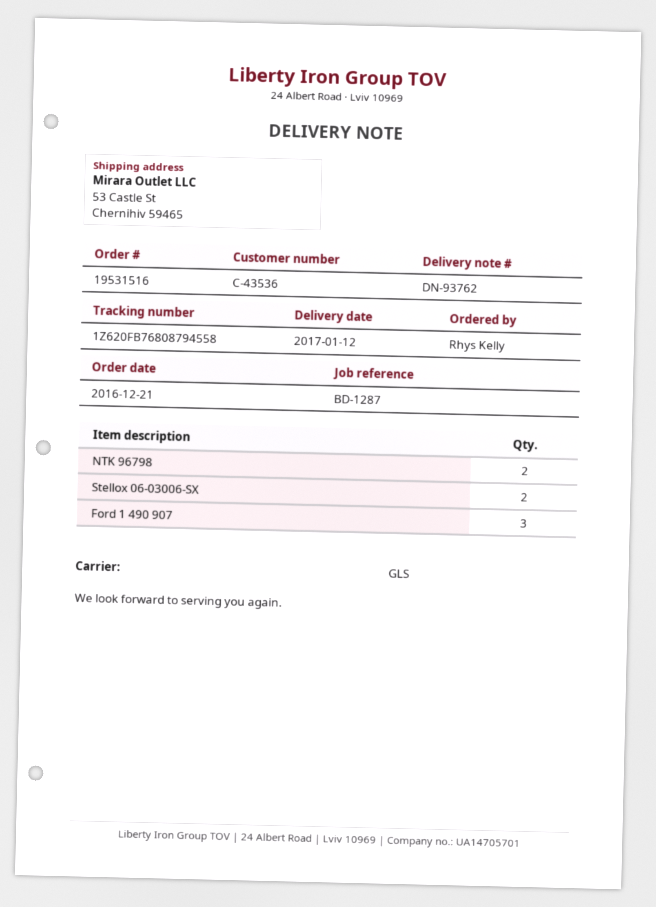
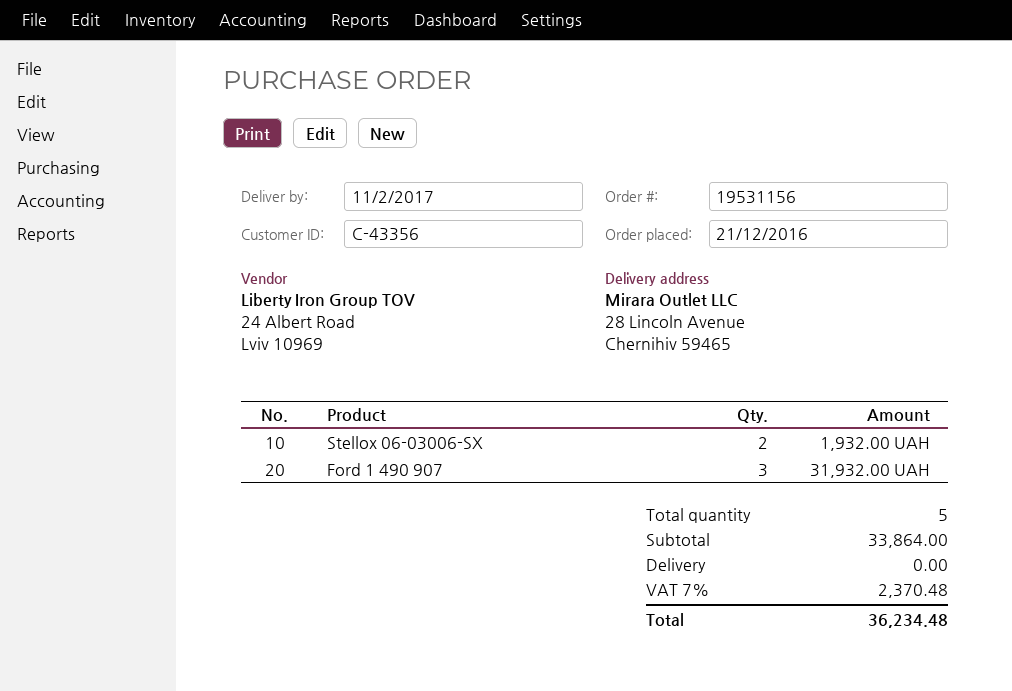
order number: 19531516 -> 19531156
delivery date: 2017-01-12 -> 2017-02-11
customer number: C-43536 -> C-43356
ship to: 53 Castle St, Chernihiv 59465 -> 28 Lincoln Avenue, Chernihiv 59465
NTK 96798: 2 -> none

